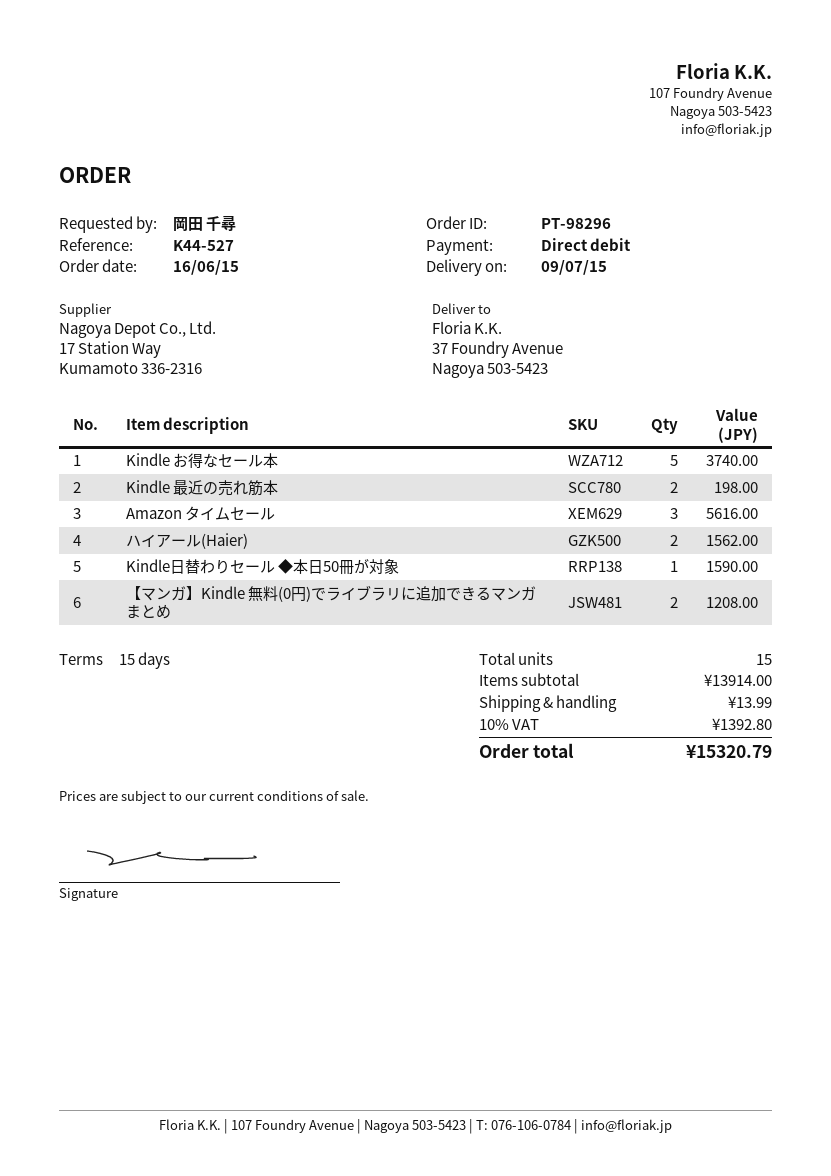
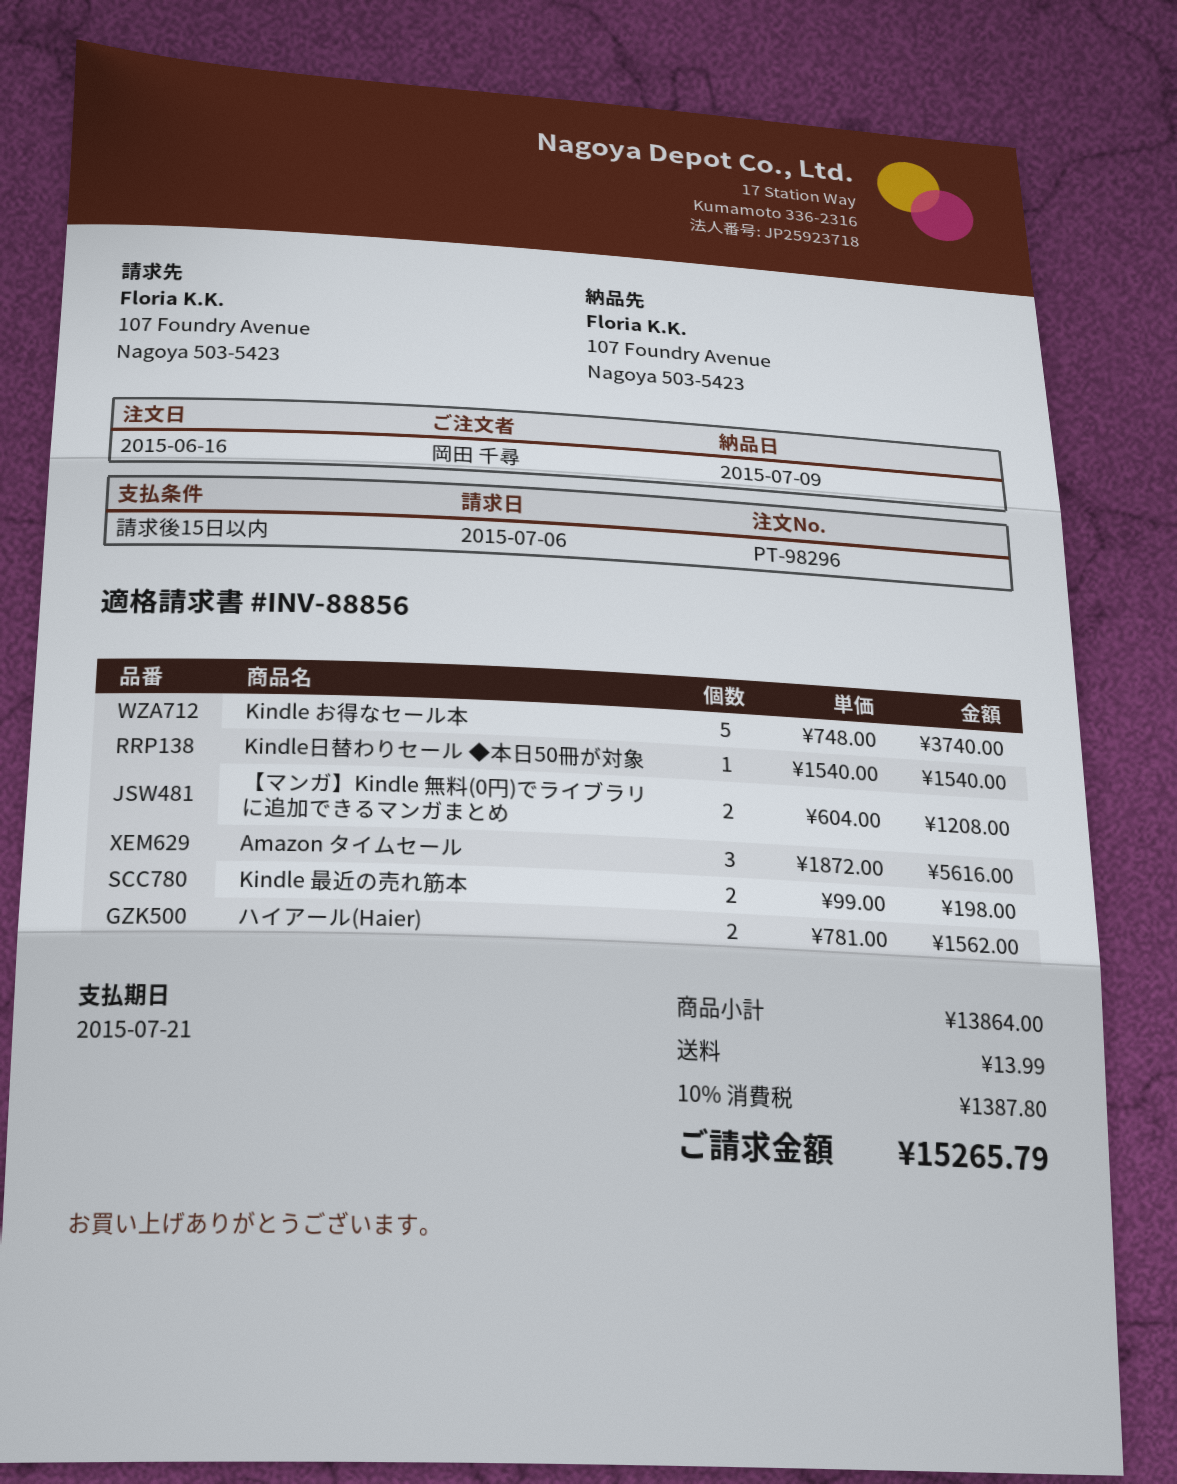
ship to: 37 Foundry Avenue, Nagoya 503-5423 -> 107 Foundry Avenue, Nagoya 503-5423
Kindle日替わりセール ◆本日50冊が対象: 1 for 1590.00 -> 1 for 1540.00
subtotal: 13914.00 -> 13864.00
tax: 10% = 1392.80 -> 10% = 1387.80
total: 15320.79 -> 15265.79

